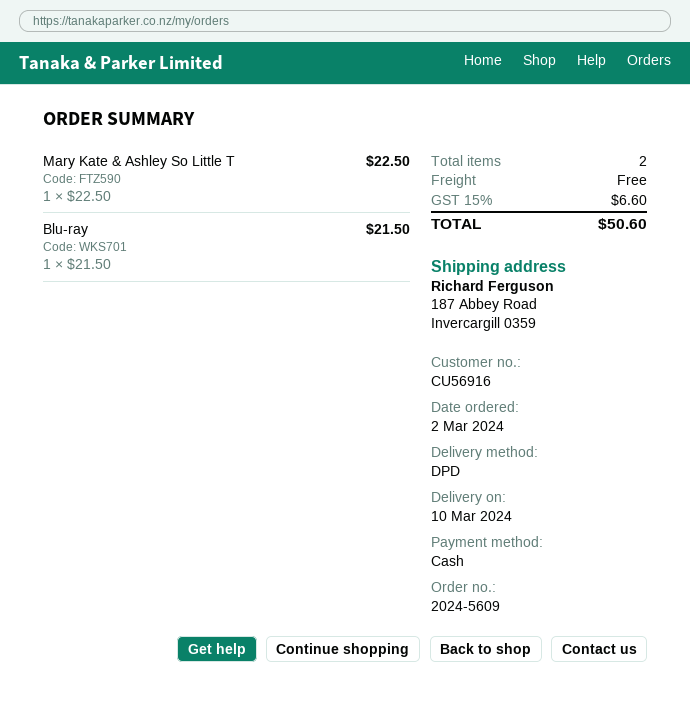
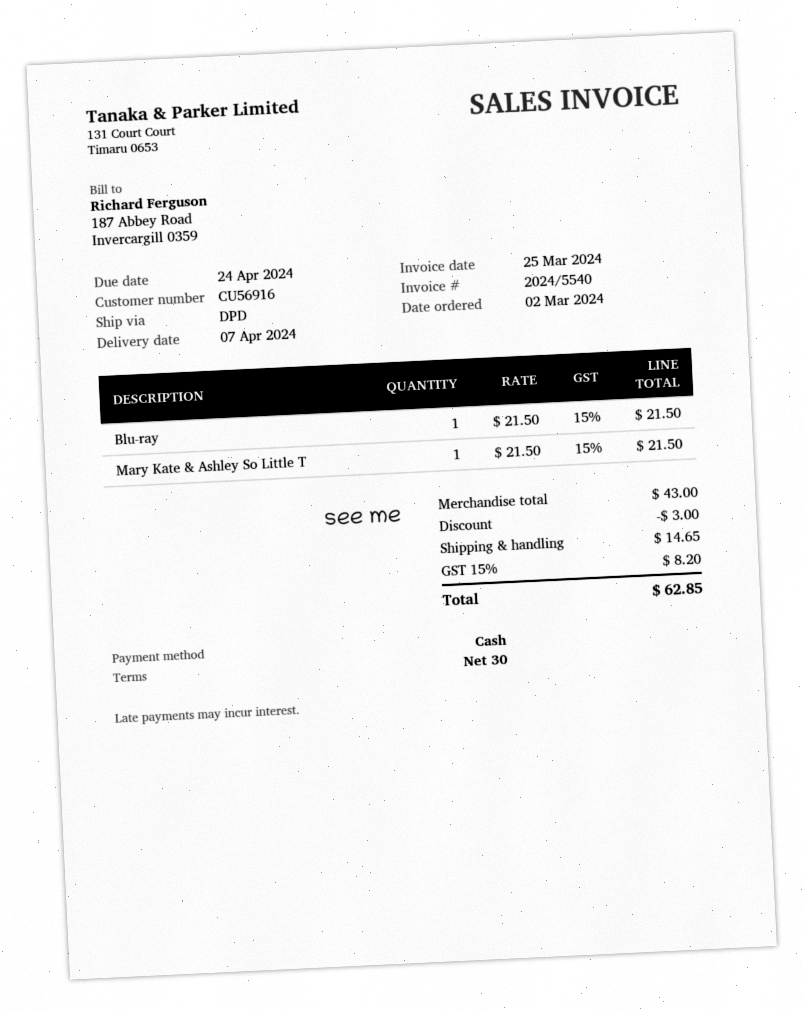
delivery date: 2024-03-10 -> 2024-04-07
Mary Kate & Ashley So Little T: 1 x 22.50 = 22.50 -> 1 x 21.50 = 21.50
discount: none -> 3.00
shipping: 0.00 -> 14.65
tax: 15% = 6.60 -> 15% = 8.20
total: 50.60 -> 62.85

